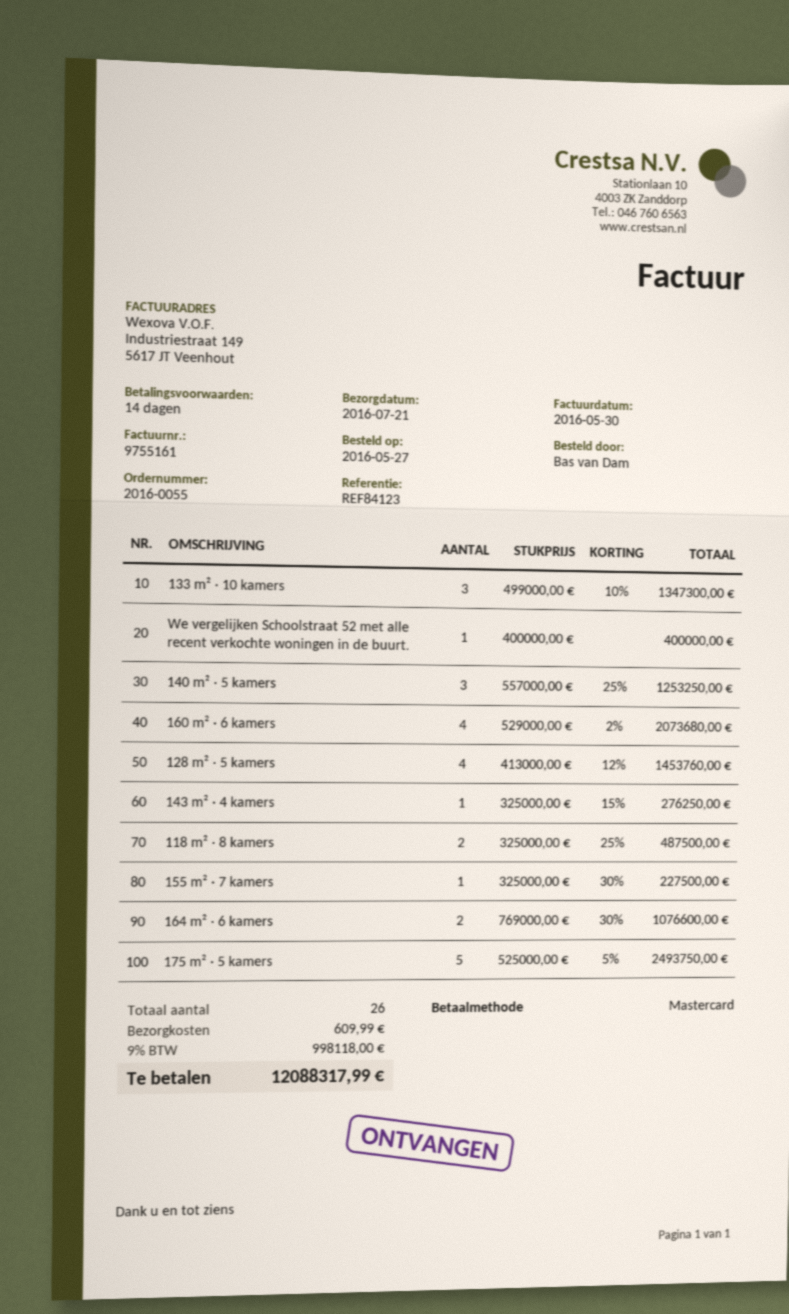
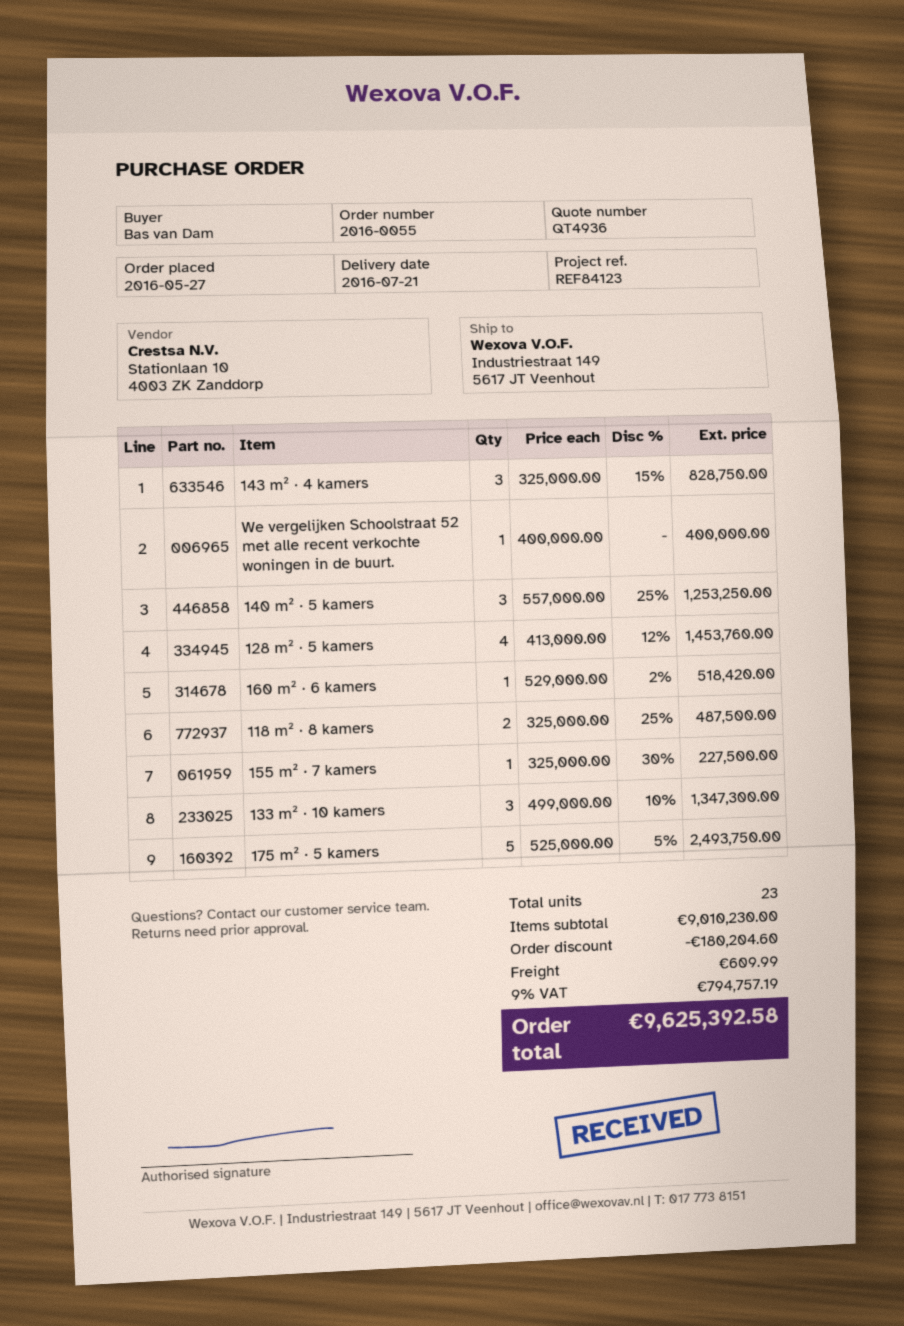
160 m² · 6 kamers: 4 x 529000.00 - 2% = 2073680.00 -> 1 x 529000.00 - 2% = 518420.00
143 m² · 4 kamers: 1 x 325000.00 - 15% = 276250.00 -> 3 x 325000.00 - 15% = 828750.00
164 m² · 6 kamers: 2 x 769000.00 - 30% = 1076600.00 -> none
total quantity: 26 -> 23
discount: none -> 180204.60
tax: 9% = 998118.00 -> 9% = 794757.19
total: 12088317.99 -> 9625392.58

